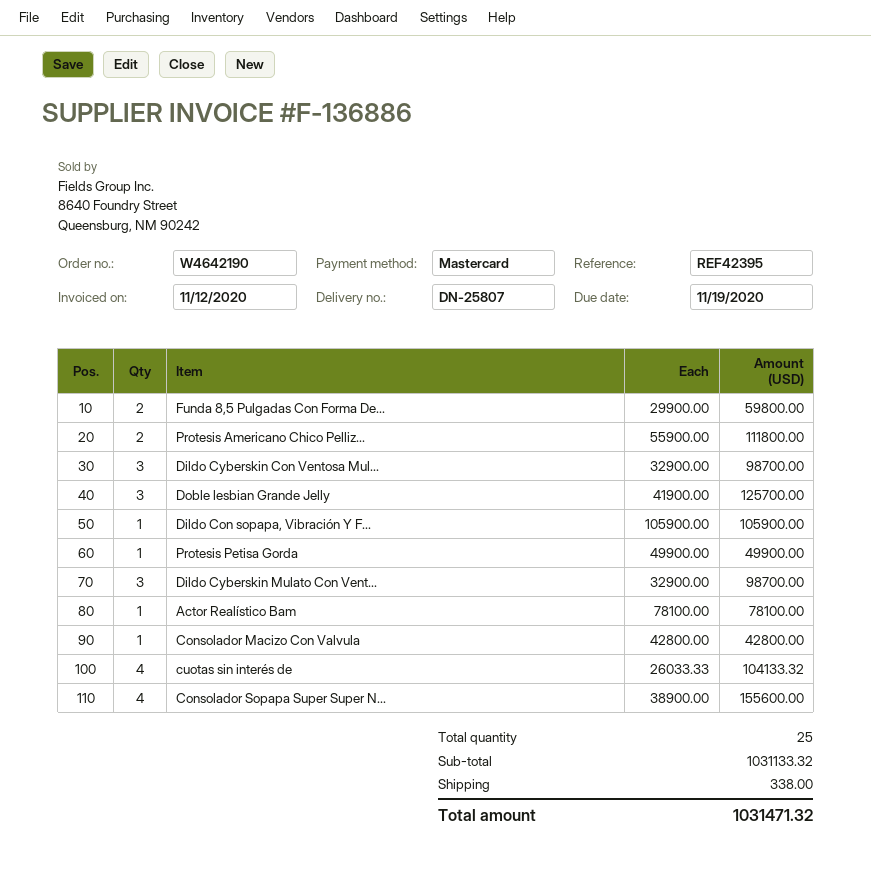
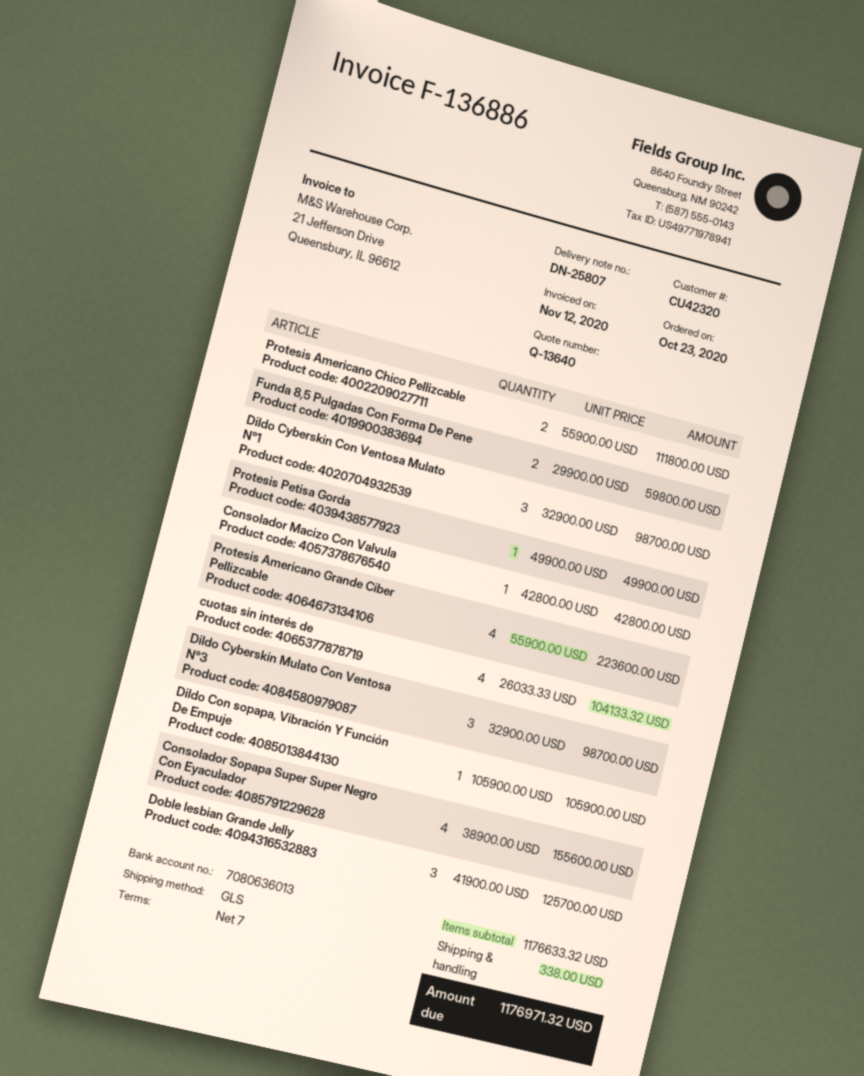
Actor Realístico Bam: 1 x 78100.00 = 78100.00 -> none
Protesis Americano Grande Ciber Pellizcable: none -> 4 x 55900.00 = 223600.00
subtotal: 1031133.32 -> 1176633.32
total: 1031471.32 -> 1176971.32

